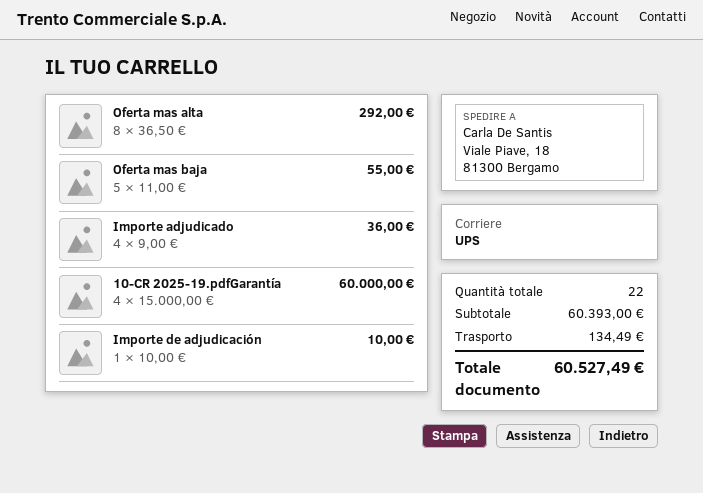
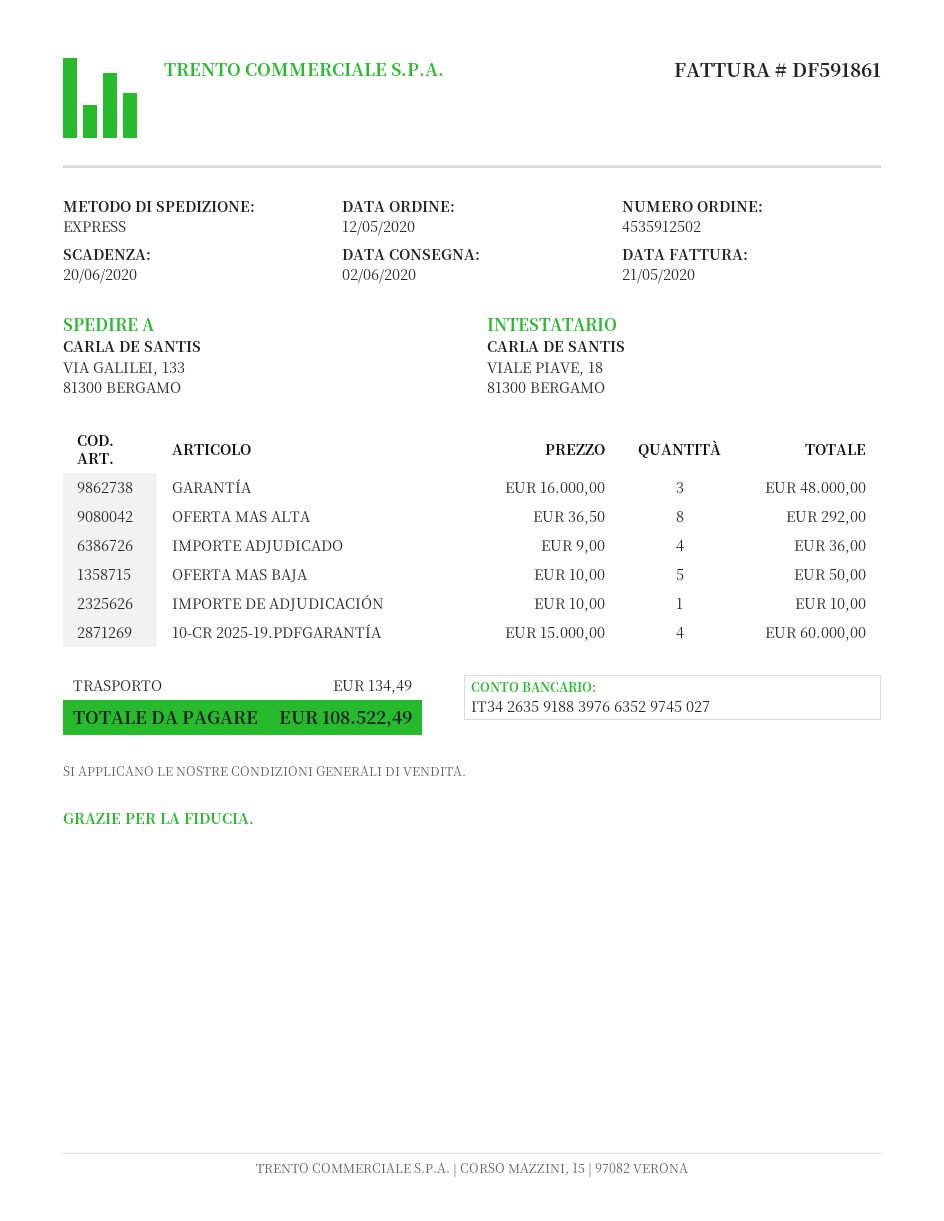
shipping method: UPS -> express
ship to: Viale Piave, 18, 81300 Bergamo -> VIA GALILEI, 133, 81300 BERGAMO
Oferta mas baja: 5 x 11.00 = 55.00 -> 5 x 10.00 = 50.00
GARANTÍA: none -> 3 x 16000.00 = 48000.00
total: 60527.49 -> 108522.49

